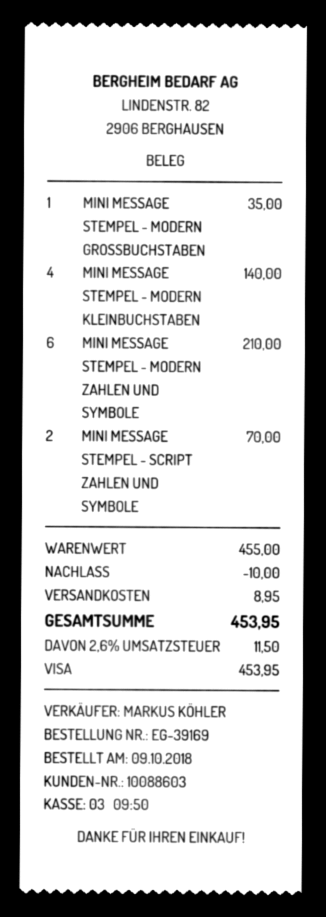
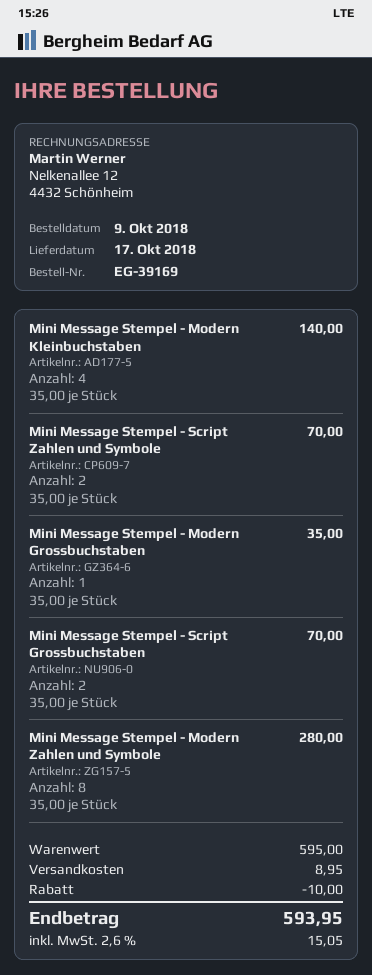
MINI MESSAGE STEMPEL - MODERN ZAHLEN UND SYMBOLE: 6 for 210.00 -> 8 for 280.00
Mini Message Stempel - Script Grossbuchstaben: none -> 2 for 70.00
subtotal: 455.00 -> 595.00
tax: 2.6% = 11.50 -> 2.6% = 15.05
total: 453.95 -> 593.95

